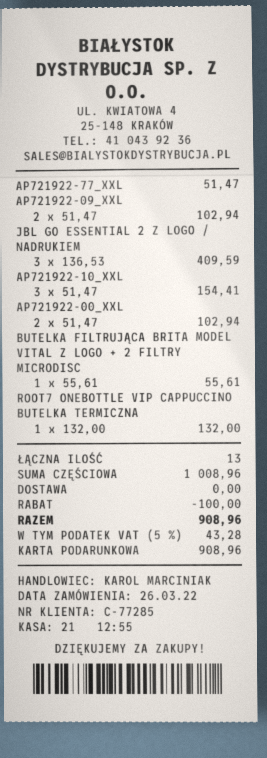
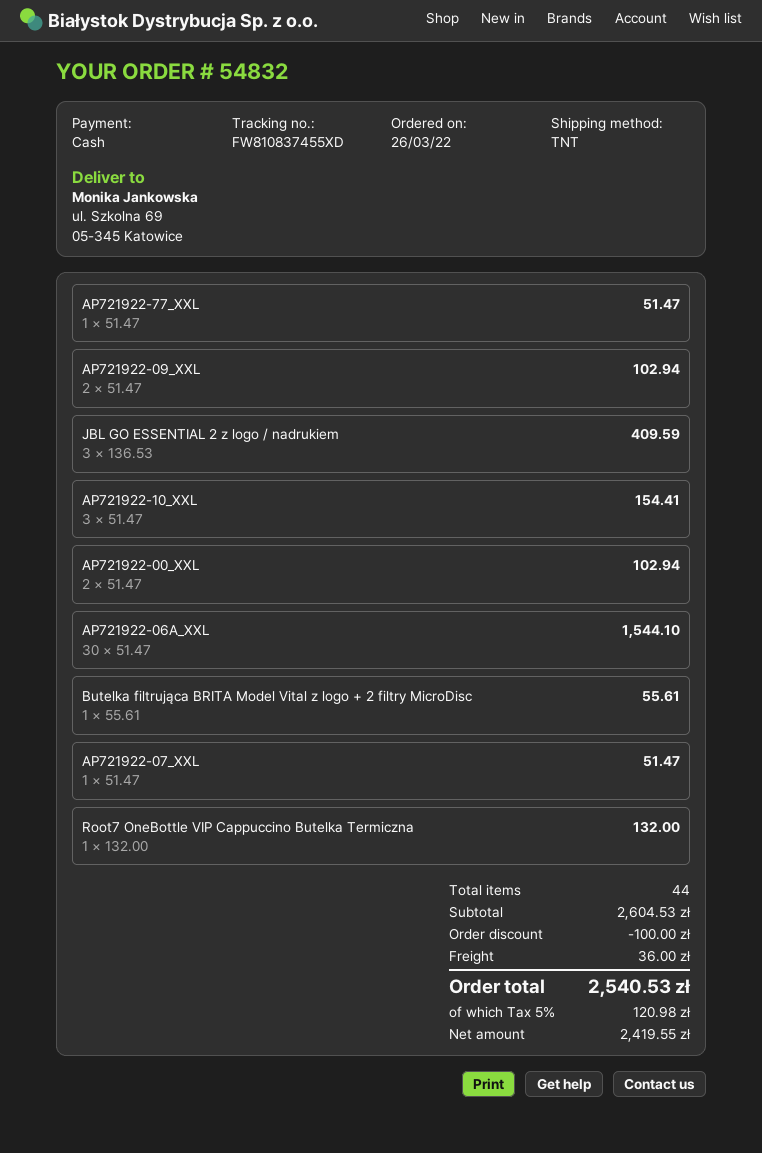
payment method: gift card -> cash
AP721922-06A_XXL: none -> 30 x 51.47 = 1544.10
AP721922-07_XXL: none -> 1 x 51.47 = 51.47
total quantity: 13 -> 44
subtotal: 1008.96 -> 2604.53
shipping: 0.00 -> 36.00
tax: 5% = 43.28 -> 5% = 120.98
total: 908.96 -> 2540.53

